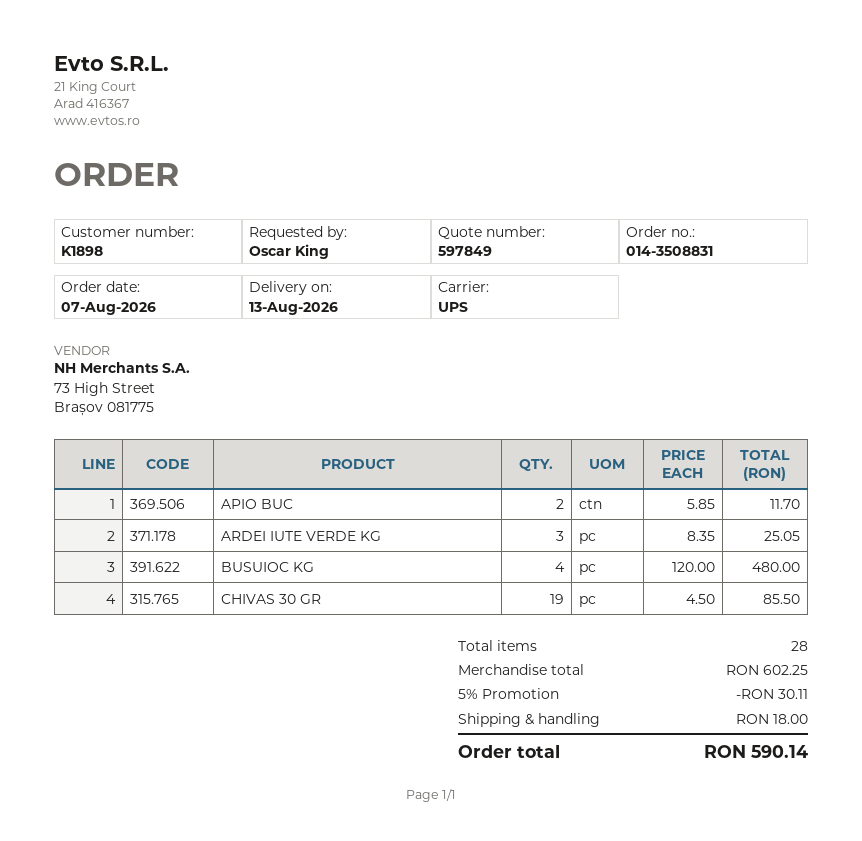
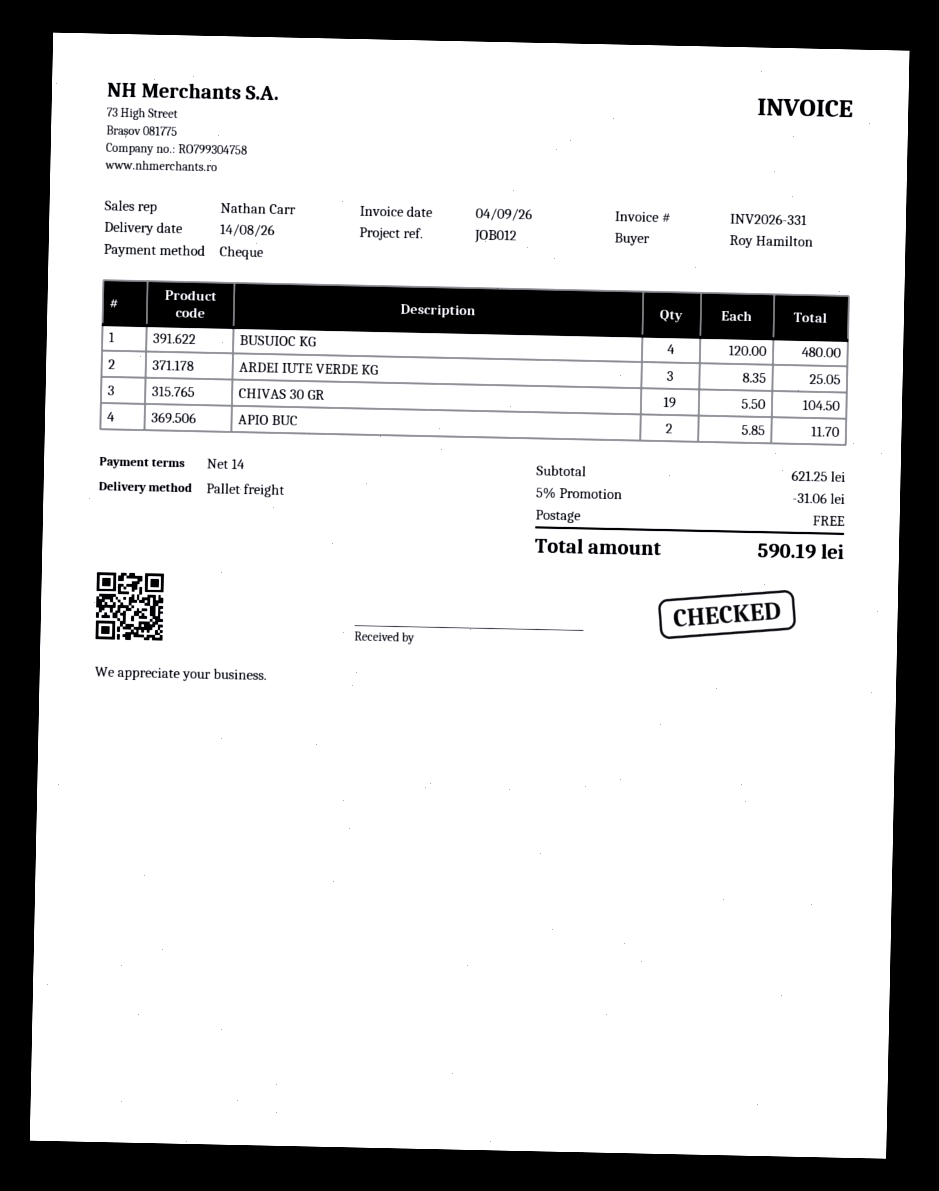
delivery date: 2026-08-13 -> 2026-08-14
ordered by: Oscar King -> Roy Hamilton
shipping method: UPS -> pallet freight
CHIVAS 30 GR: 19 x 4.50 = 85.50 -> 19 x 5.50 = 104.50
subtotal: 602.25 -> 621.25
discount: 5% = 30.11 -> 5% = 31.06
shipping: 18.00 -> 0.00
total: 590.14 -> 590.19

